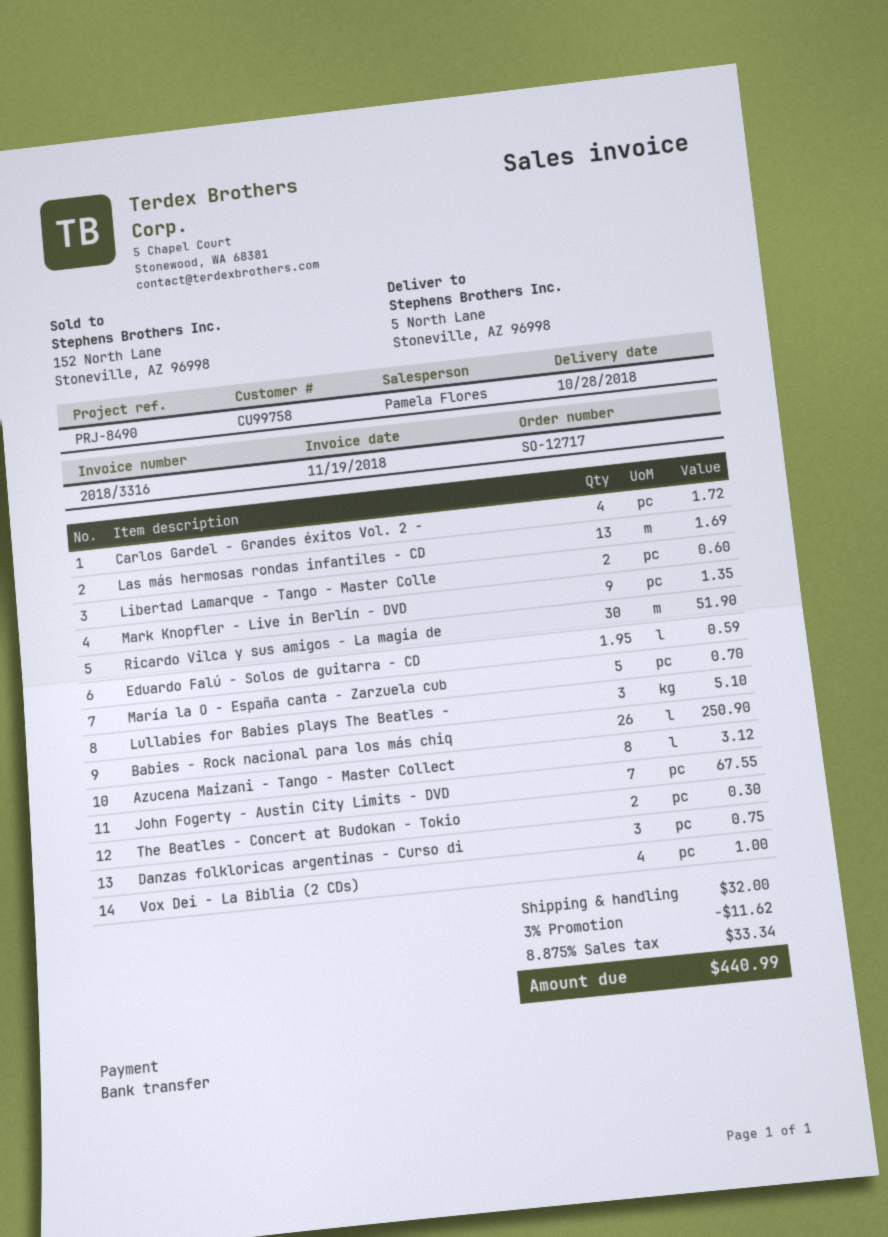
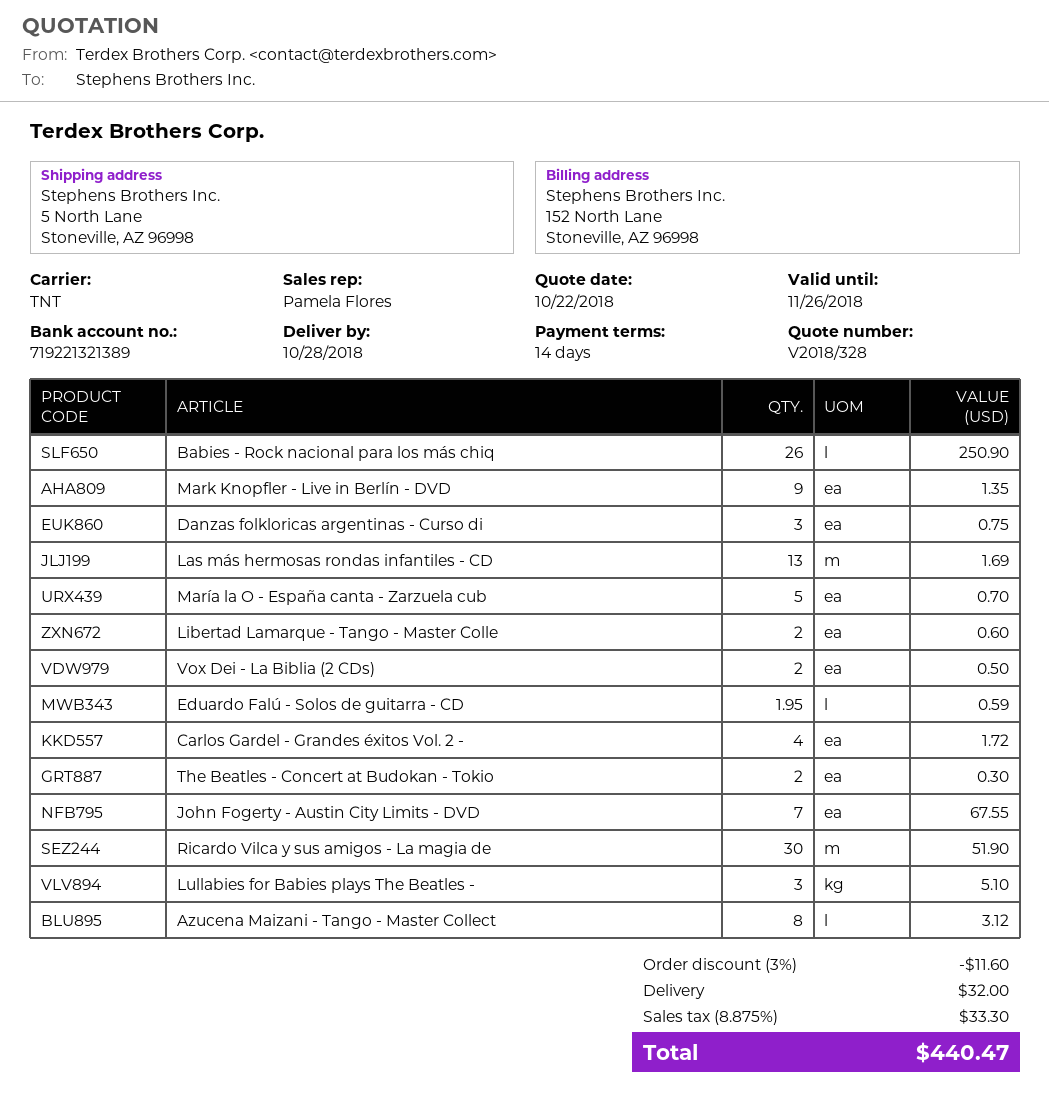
Vox Dei - La Biblia (2 CDs): 4 for 1.00 -> 2 for 0.50
discount: 3% = 11.62 -> 3% = 11.60
tax: 8.875% = 33.34 -> 8.875% = 33.30
total: 440.99 -> 440.47

